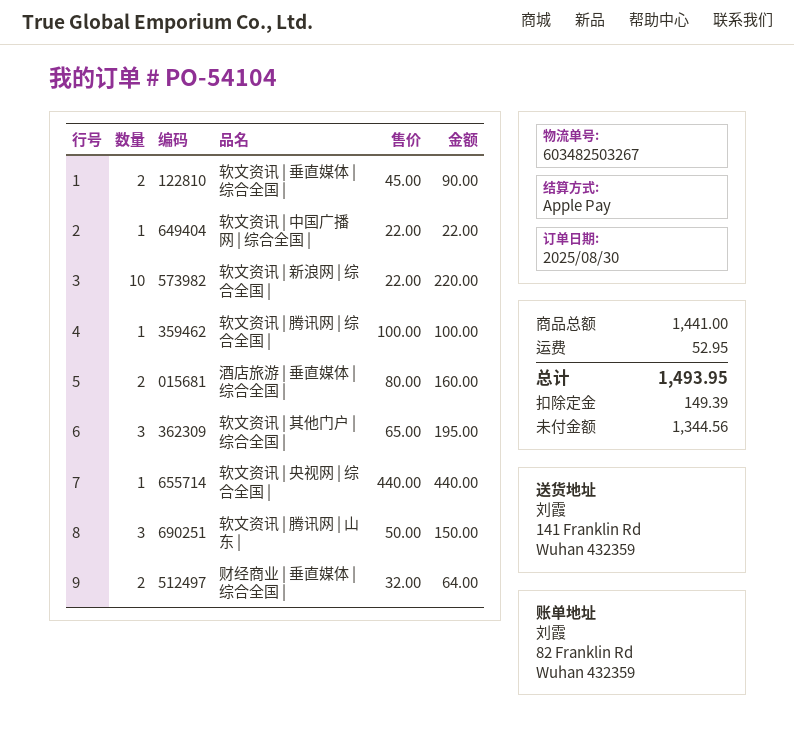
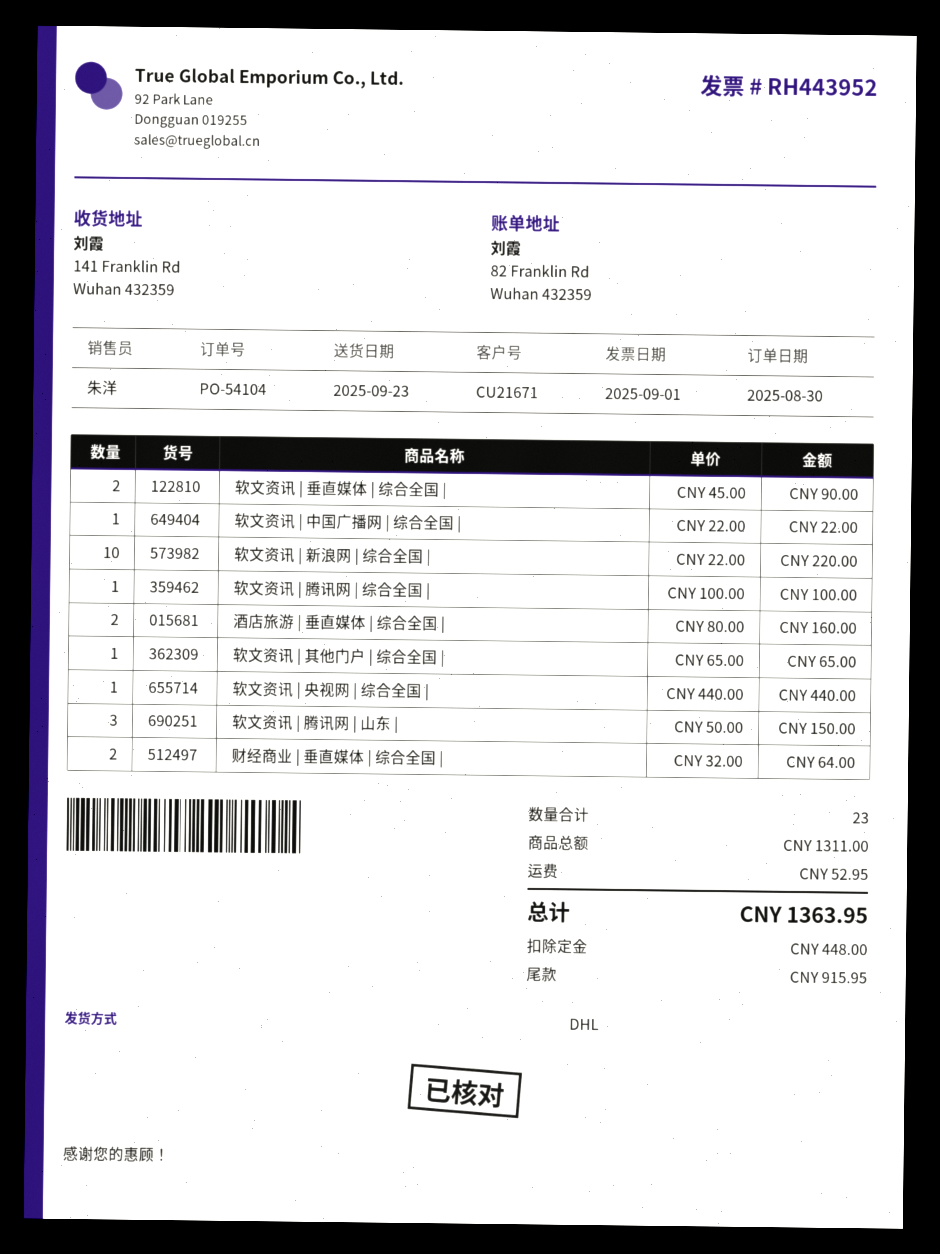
软文资讯 | 其他门户 | 综合全国 |: 3 x 65.00 = 195.00 -> 1 x 65.00 = 65.00
subtotal: 1441.00 -> 1311.00
total: 1493.95 -> 1363.95
deposit: 149.39 -> 448.00
balance: 1344.56 -> 915.95

